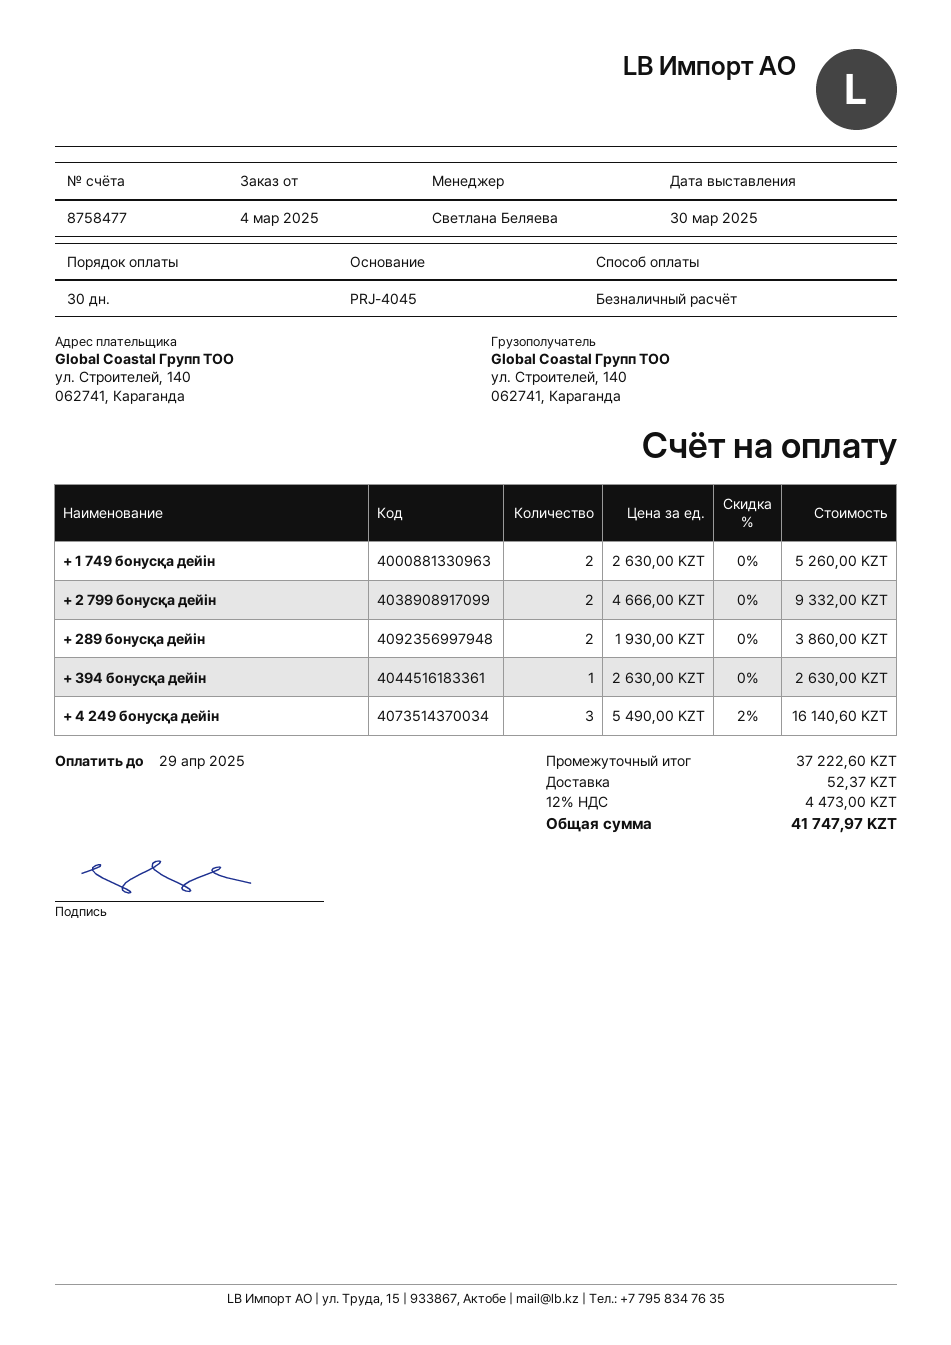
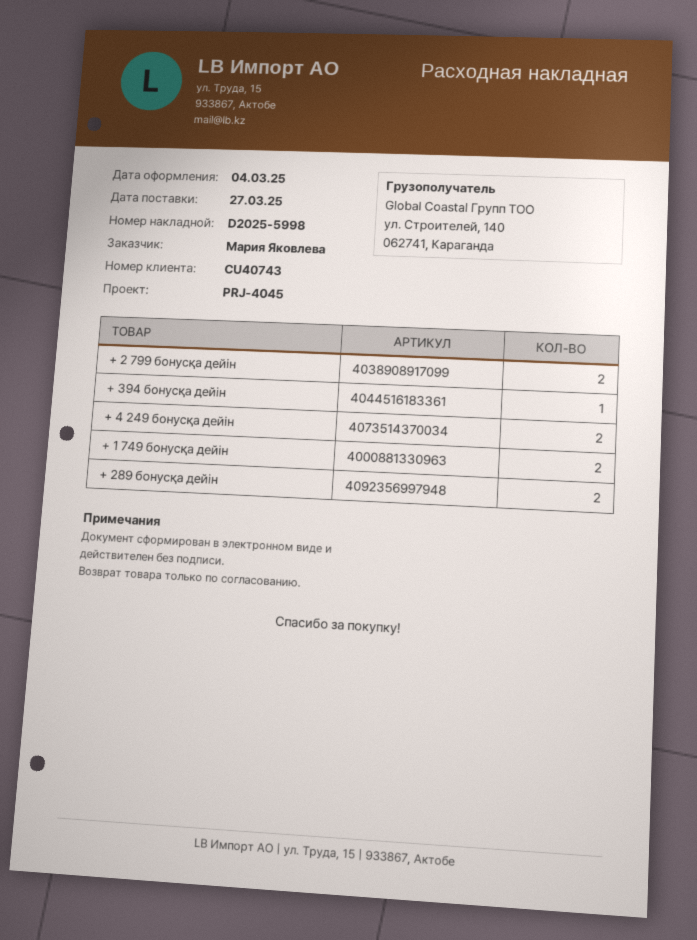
+ 4 249 бонусқа дейін: 3 -> 2

